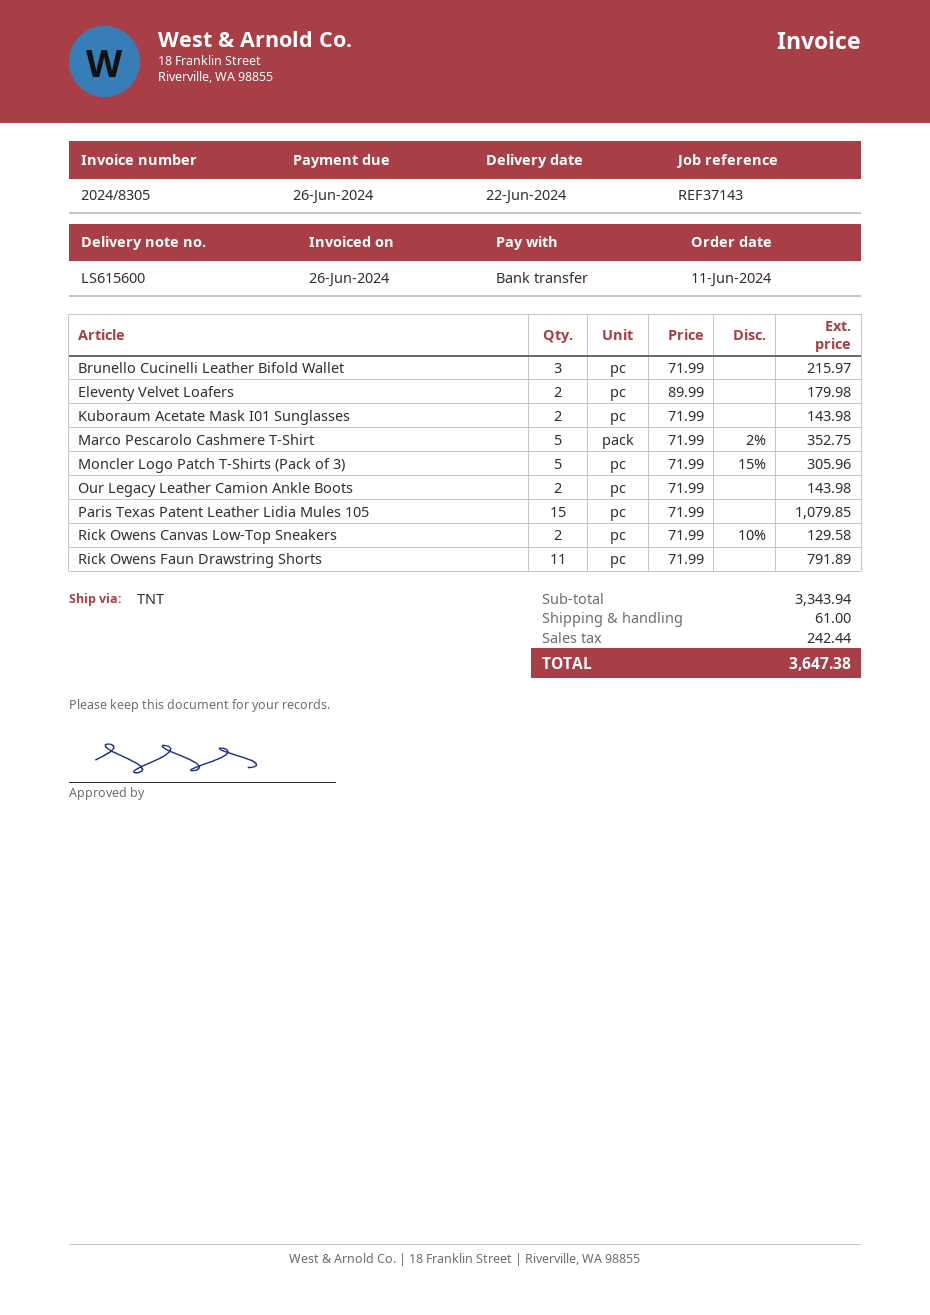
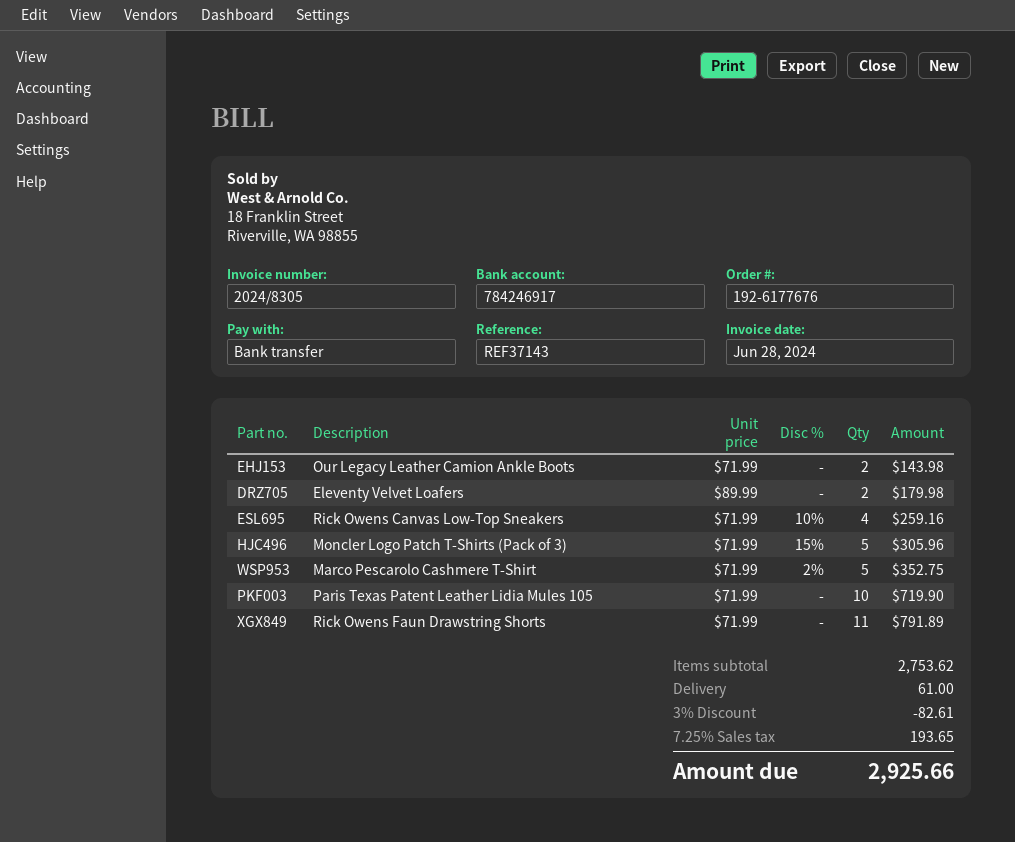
invoice date: 2024-06-26 -> 2024-06-28
Brunello Cucinelli Leather Bifold Wallet: 3 x 71.99 = 215.97 -> none
Kuboraum Acetate Mask I01 Sunglasses: 2 x 71.99 = 143.98 -> none
Paris Texas Patent Leather Lidia Mules 105: 15 x 71.99 = 1079.85 -> 10 x 71.99 = 719.90
Rick Owens Canvas Low-Top Sneakers: 2 x 71.99 - 10% = 129.58 -> 4 x 71.99 - 10% = 259.16
subtotal: 3343.94 -> 2753.62
discount: none -> 3% = 82.61
tax: 242.44 -> 193.65
total: 3647.38 -> 2925.66

